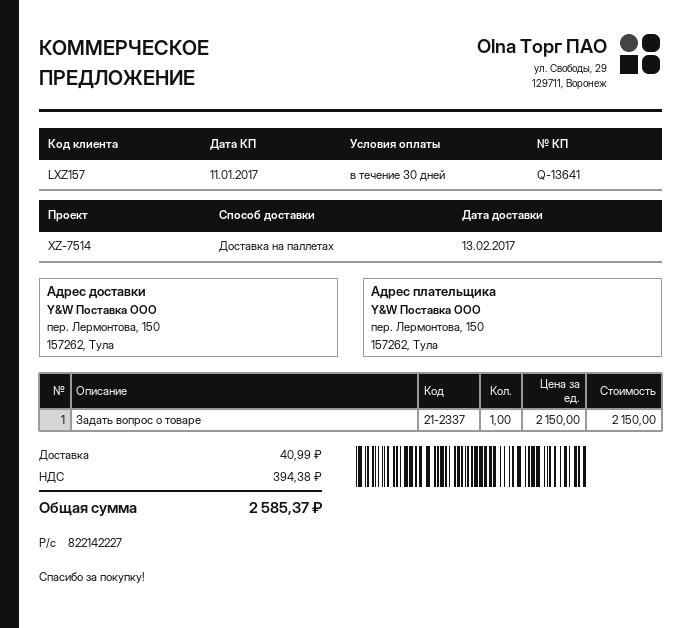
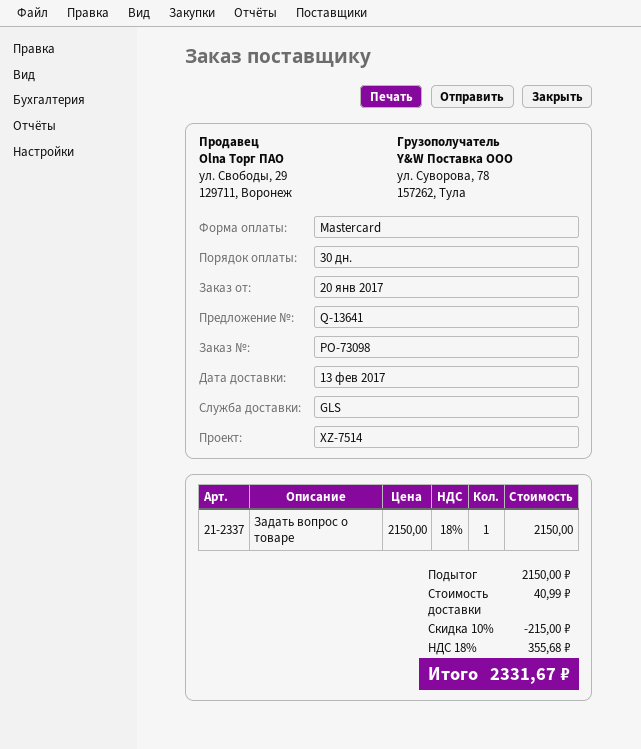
shipping method: pallet freight -> GLS
ship to: пер. Лермонтова, 150, 157262, Тула -> ул. Суворова, 78, 157262, Тула
discount: none -> 10% = 215.00
tax: 394.38 -> 355.68
total: 2585.37 -> 2331.67

